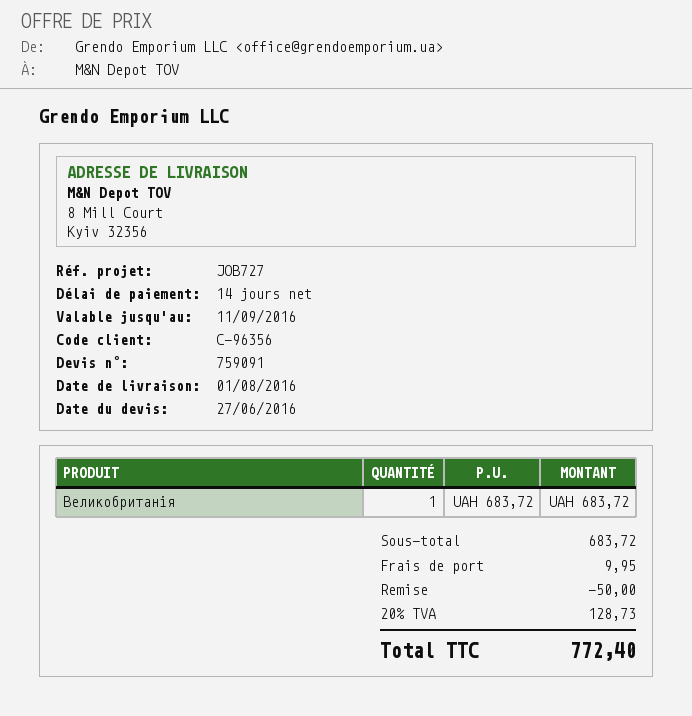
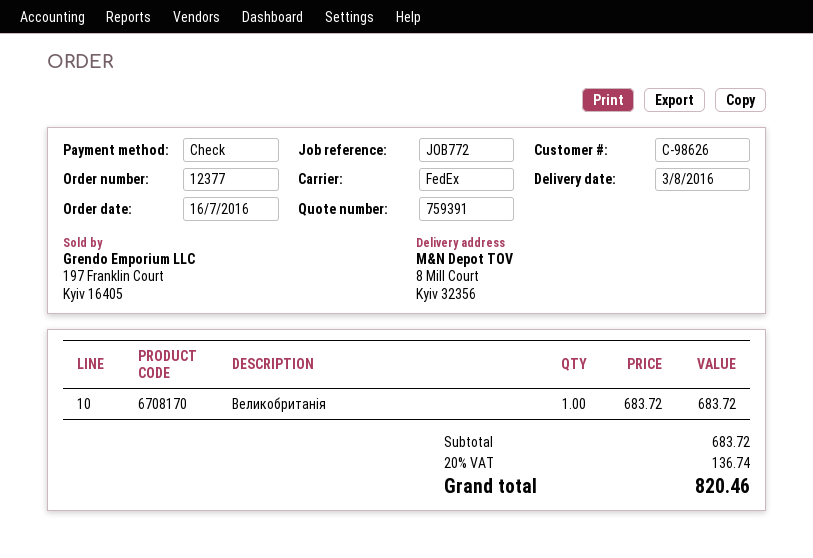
quote number: 759091 -> 759391
delivery date: 2016-08-01 -> 2016-08-03
customer number: C-96356 -> C-98626
reference: JOB727 -> JOB772
discount: 50.00 -> none
shipping: 9.95 -> none
tax: 20% = 128.73 -> 20% = 136.74
total: 772.40 -> 820.46

